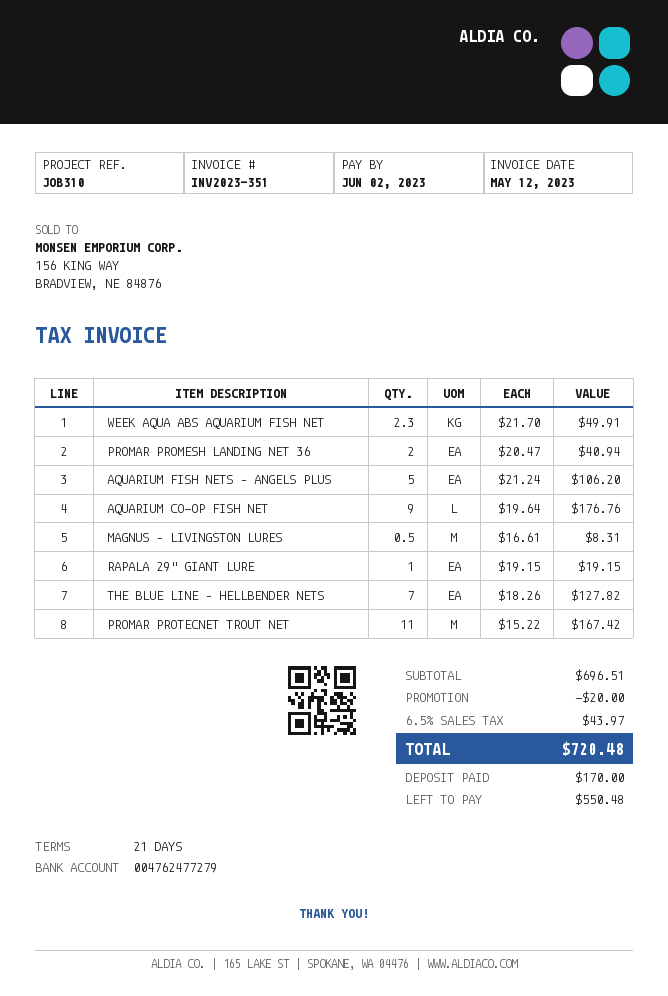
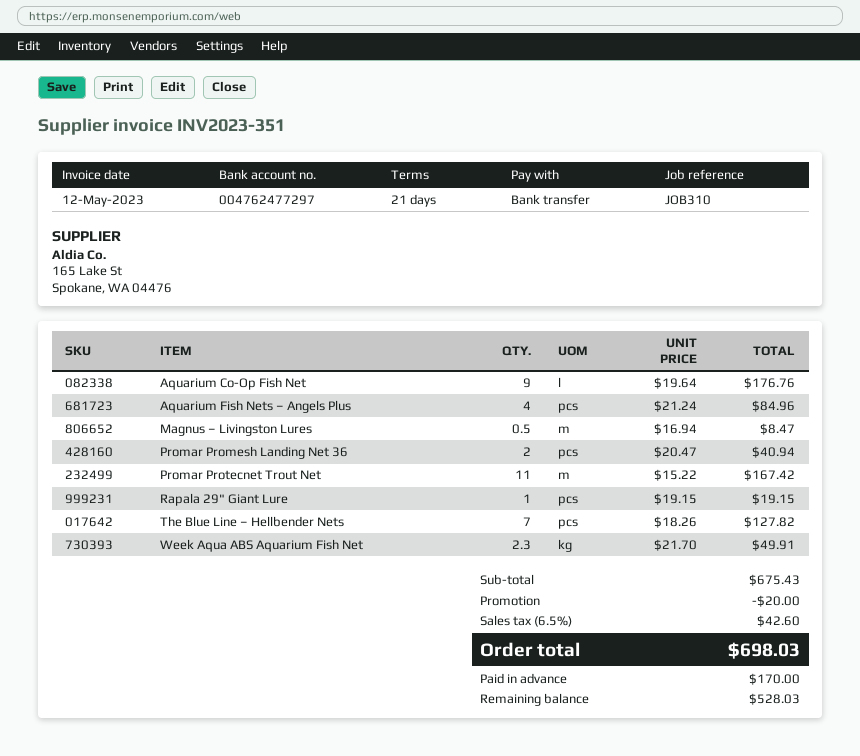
bank account: 004762477279 -> 004762477297
AQUARIUM FISH NETS – ANGELS PLUS: 5 x 21.24 = 106.20 -> 4 x 21.24 = 84.96
MAGNUS – LIVINGSTON LURES: 0.5 x 16.61 = 8.31 -> 0.5 x 16.94 = 8.47
subtotal: 696.51 -> 675.43
tax: 6.5% = 43.97 -> 6.5% = 42.60
total: 720.48 -> 698.03
balance: 550.48 -> 528.03

